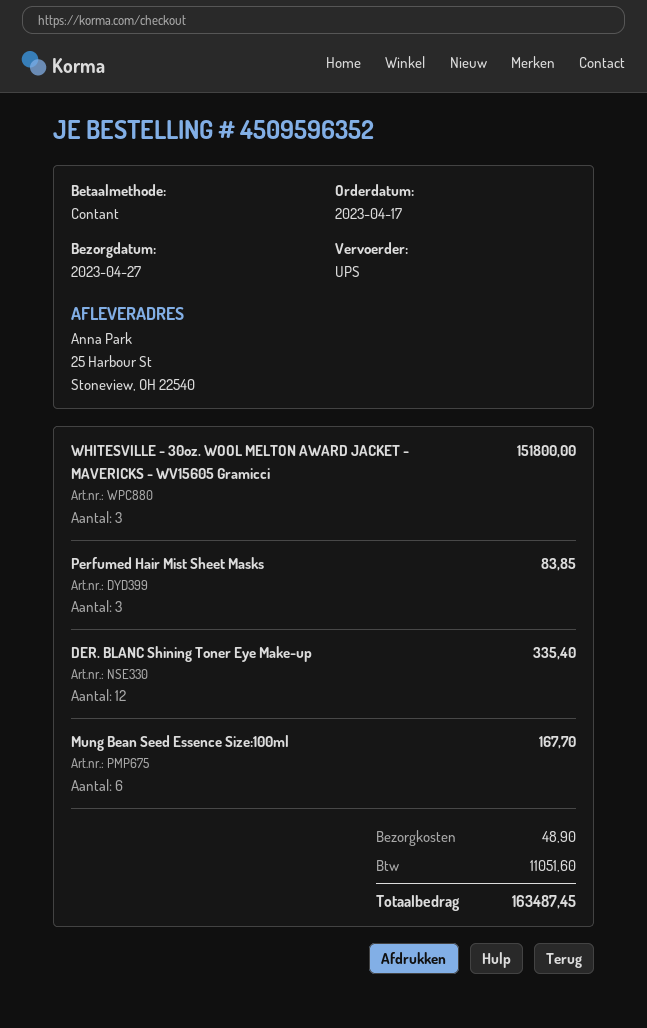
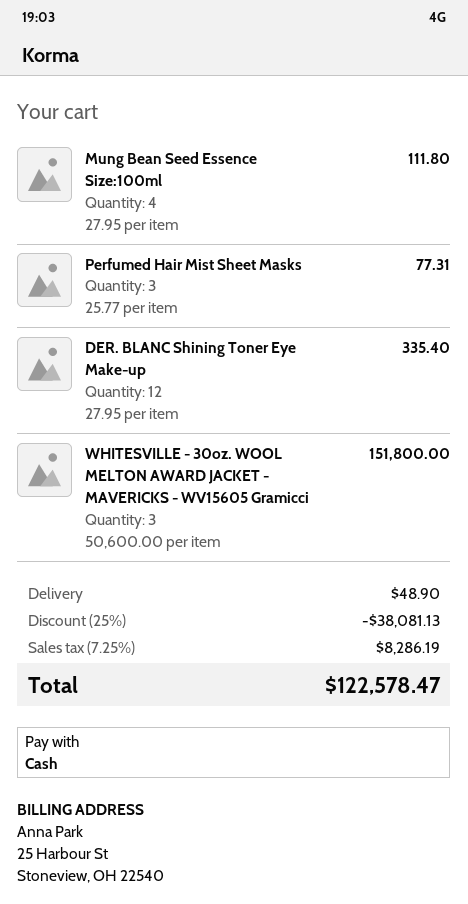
Perfumed Hair Mist Sheet Masks: 3 for 83.85 -> 3 for 77.31
Mung Bean Seed Essence Size:100ml: 6 for 167.70 -> 4 for 111.80
discount: none -> 25% = 38081.13
tax: 11051.60 -> 8286.19
total: 163487.45 -> 122578.47

